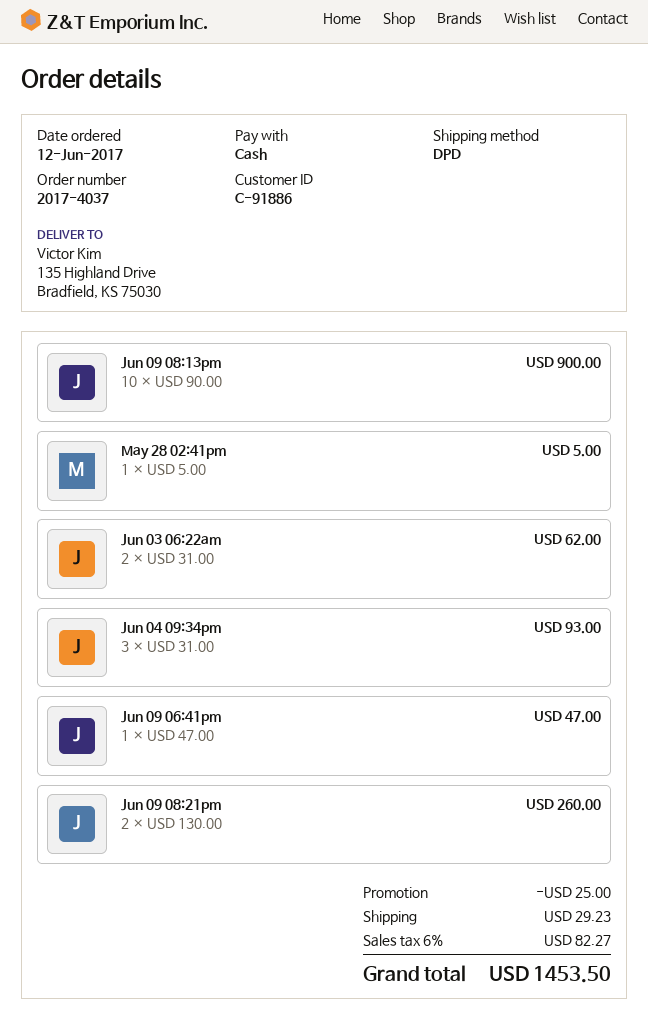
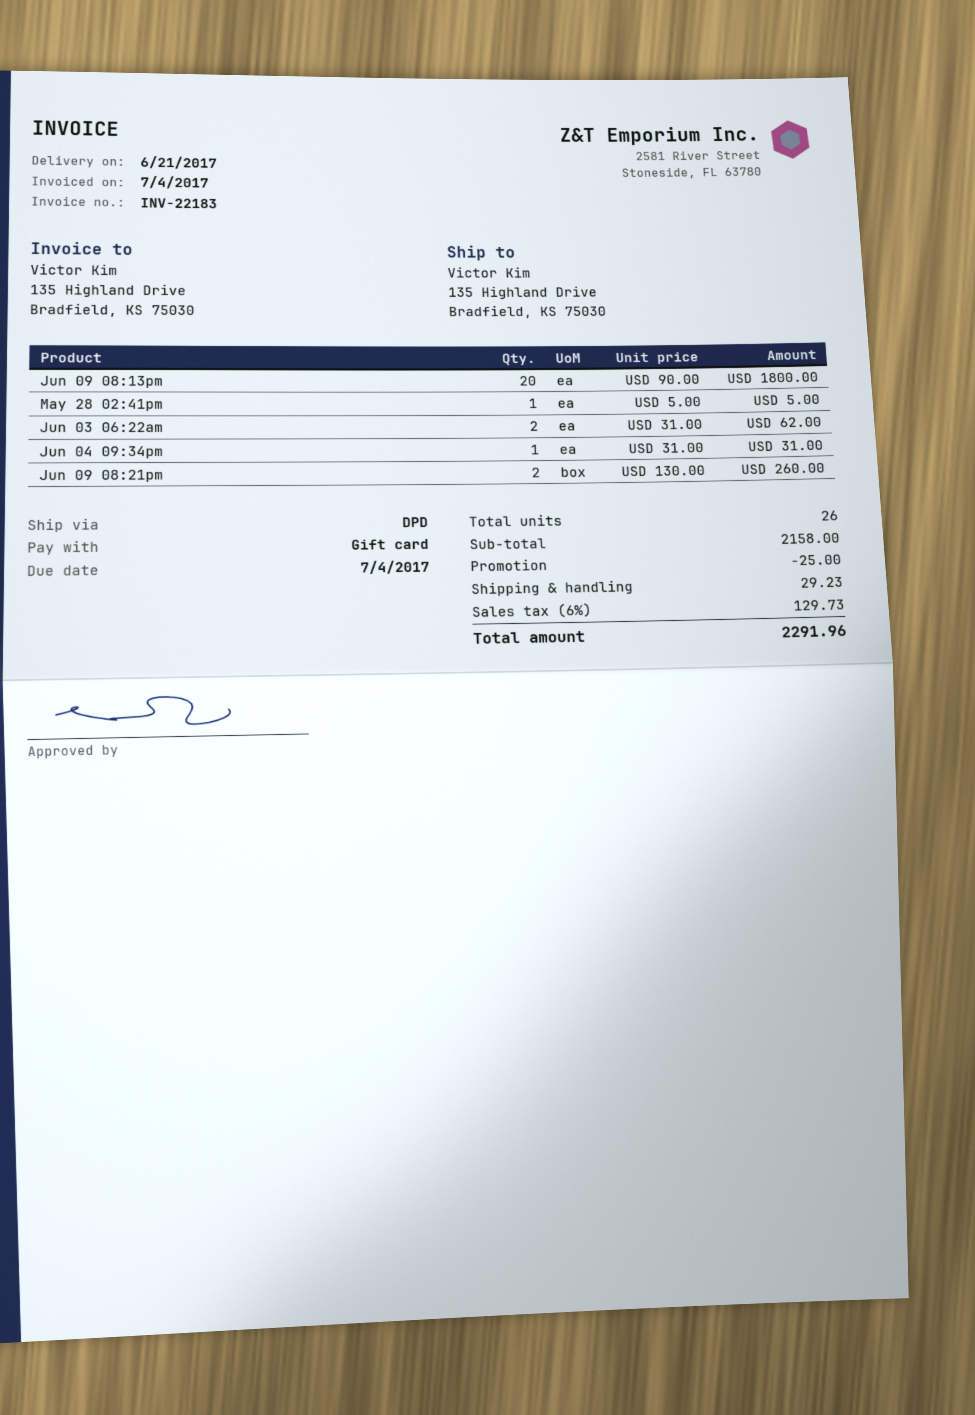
payment method: cash -> gift card
Jun 09 08:13pm: 10 x 90.00 = 900.00 -> 20 x 90.00 = 1800.00
Jun 04 09:34pm: 3 x 31.00 = 93.00 -> 1 x 31.00 = 31.00
Jun 09 06:41pm: 1 x 47.00 = 47.00 -> none
tax: 6% = 82.27 -> 6% = 129.73
total: 1453.50 -> 2291.96

